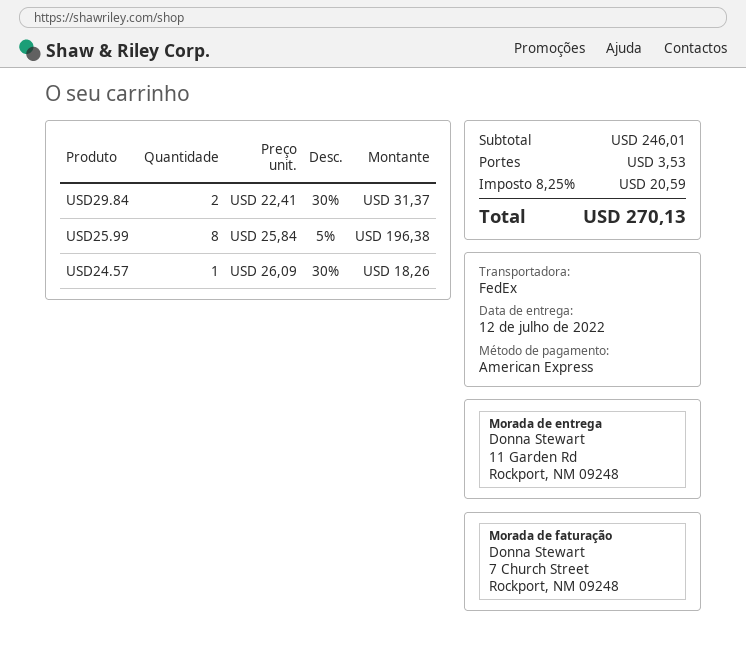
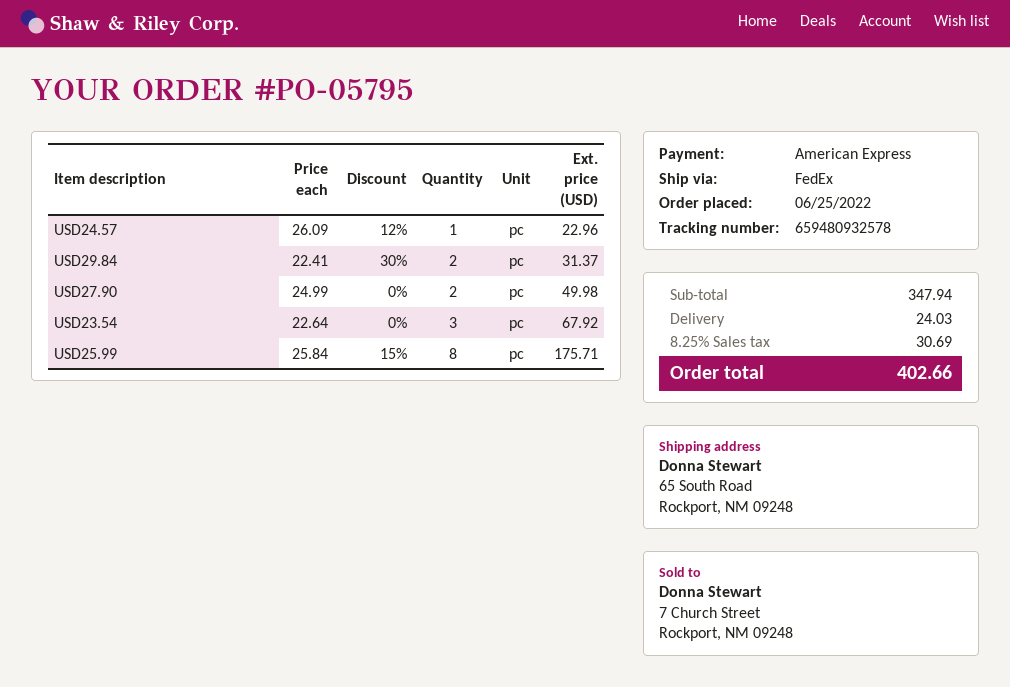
ship to: 11 Garden Rd, Rockport, NM 09248 -> 65 South Road, Rockport, NM 09248
USD25.99: 8 x 25.84 - 5% = 196.38 -> 8 x 25.84 - 15% = 175.71
USD24.57: 1 x 26.09 - 30% = 18.26 -> 1 x 26.09 - 12% = 22.96
USD27.90: none -> 2 x 24.99 = 49.98
USD23.54: none -> 3 x 22.64 = 67.92
subtotal: 246.01 -> 347.94
shipping: 3.53 -> 24.03
tax: 8.25% = 20.59 -> 8.25% = 30.69
total: 270.13 -> 402.66

